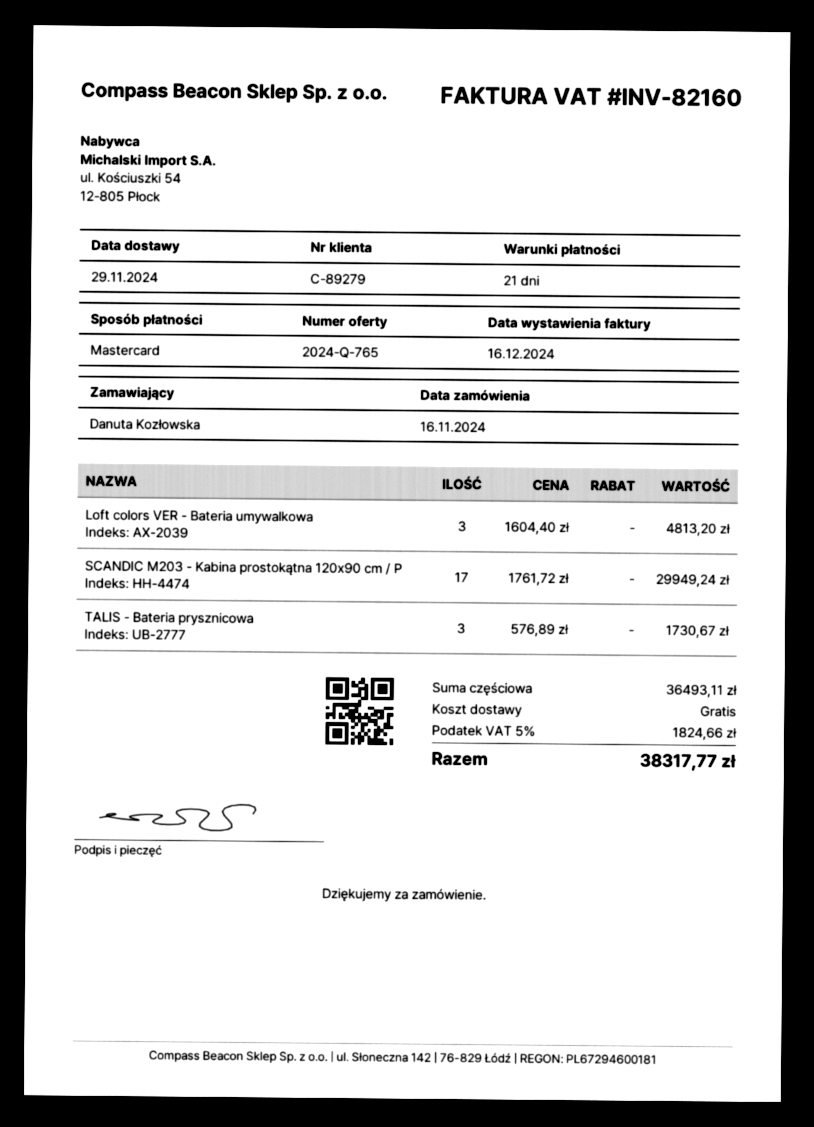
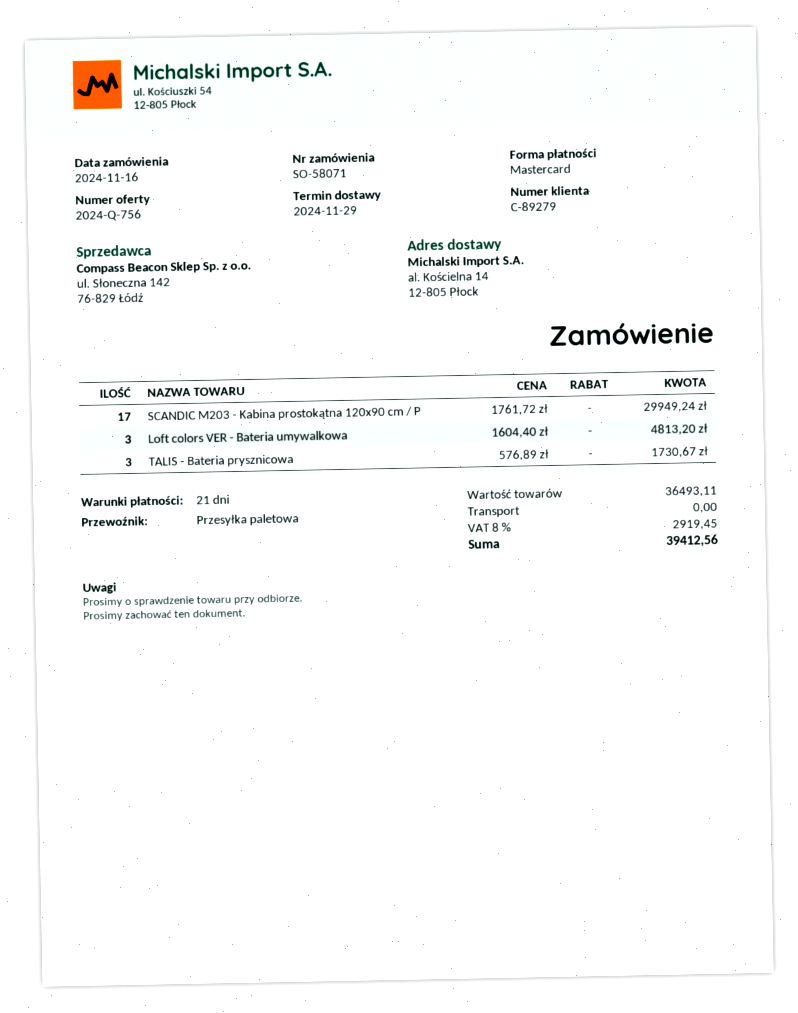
quote number: 2024-Q-765 -> 2024-Q-756
tax: 5% = 1824.66 -> 8% = 2919.45
total: 38317.77 -> 39412.56

